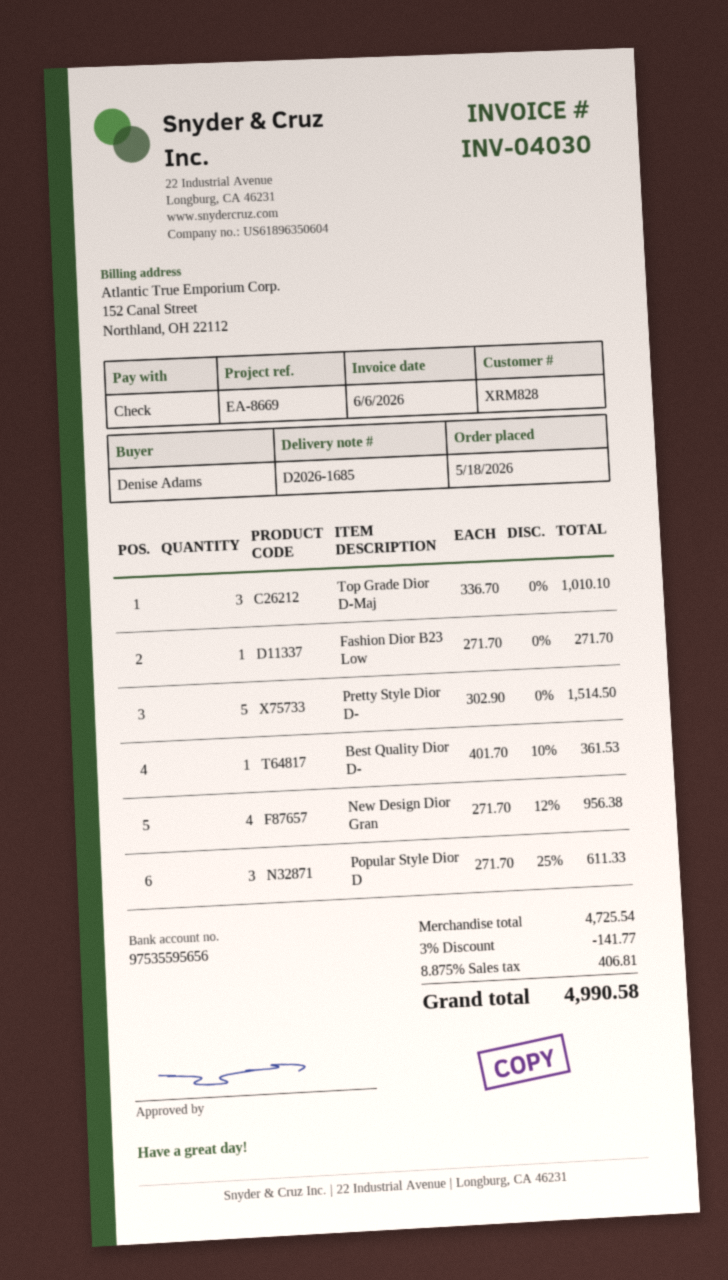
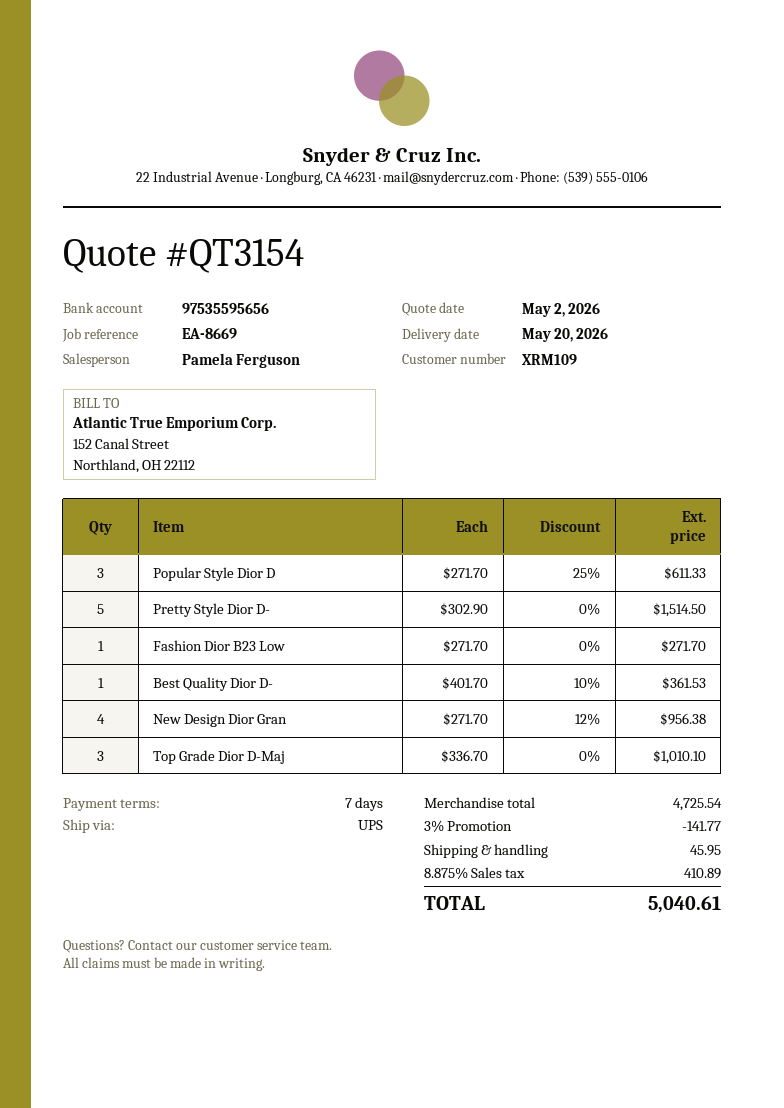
customer number: XRM828 -> XRM109
shipping: none -> 45.95
tax: 8.875% = 406.81 -> 8.875% = 410.89
total: 4990.58 -> 5040.61

